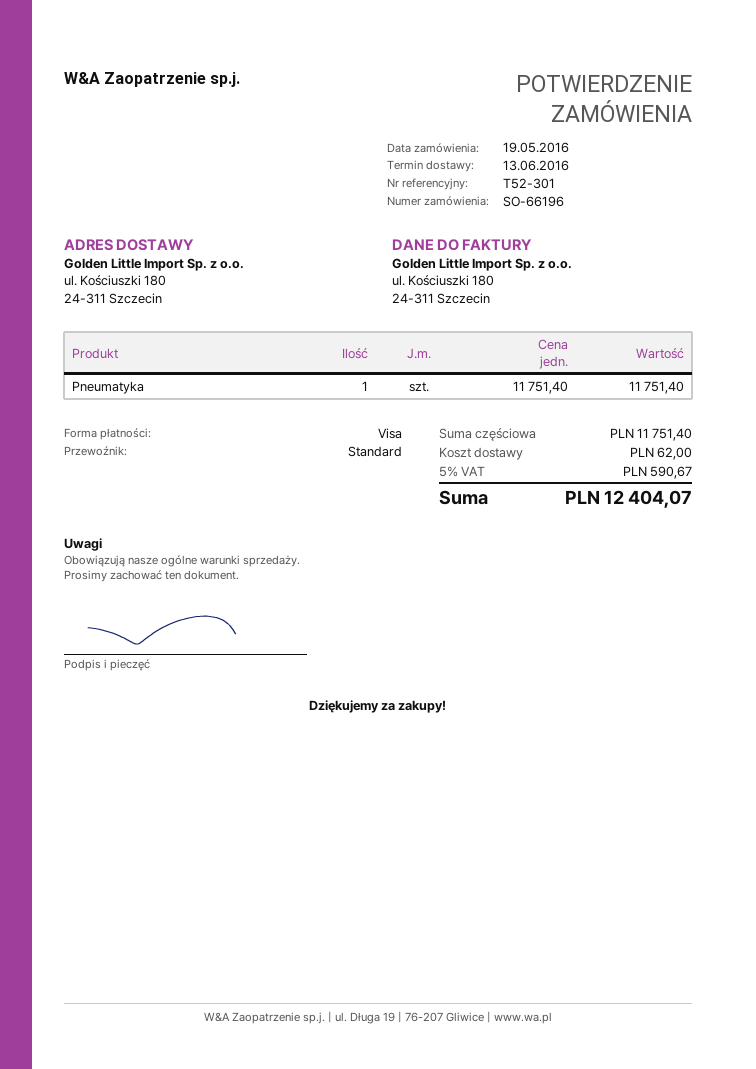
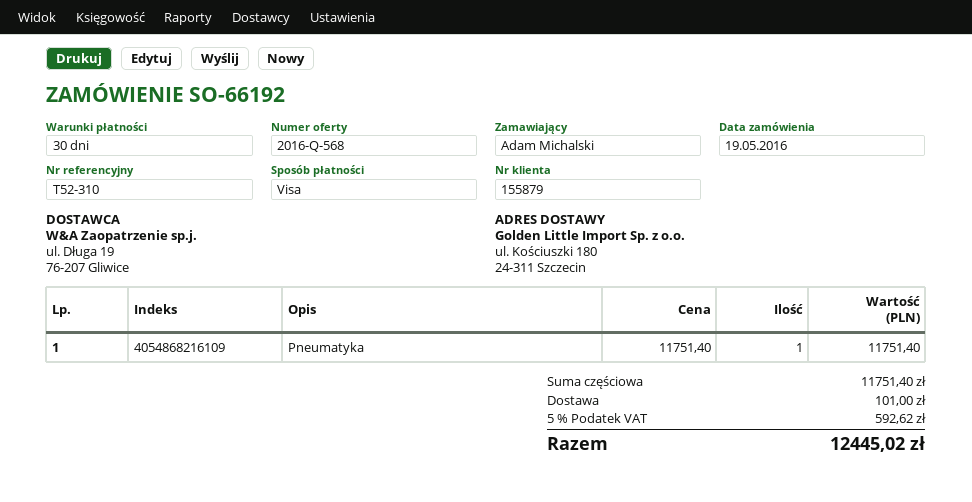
order number: SO-66196 -> SO-66192
reference: T52-301 -> T52-310
shipping: 62.00 -> 101.00
tax: 5% = 590.67 -> 5% = 592.62
total: 12404.07 -> 12445.02

